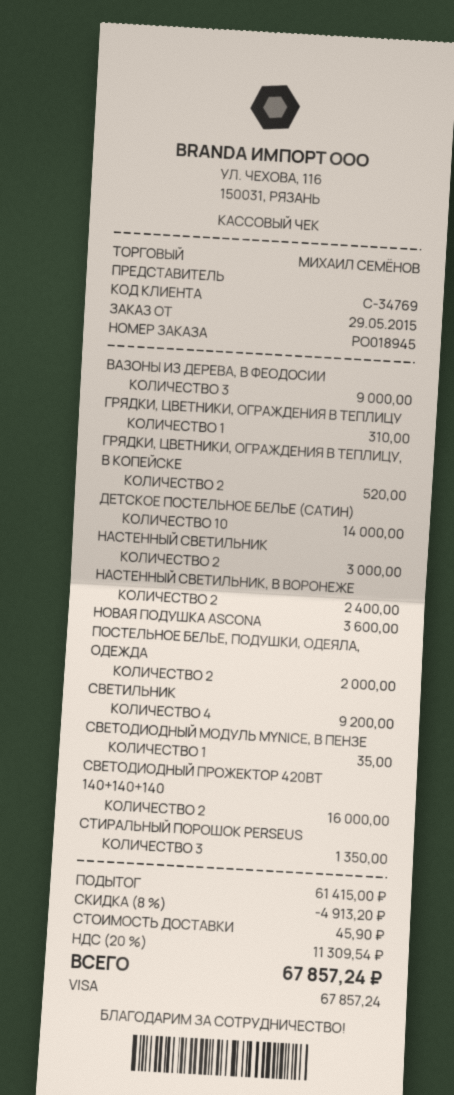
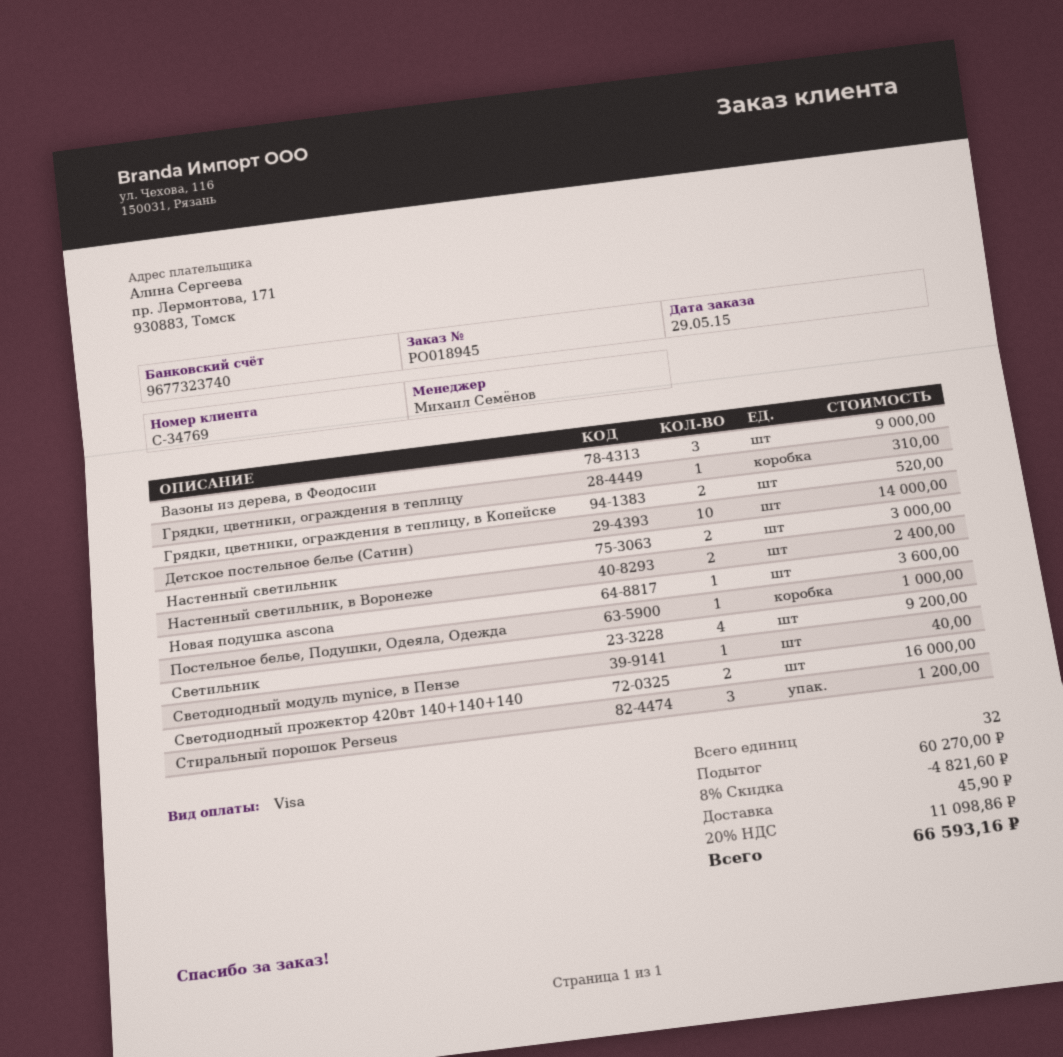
ПОСТЕЛЬНОЕ БЕЛЬЕ, ПОДУШКИ, ОДЕЯЛА, ОДЕЖДА: 2 for 2000.00 -> 1 for 1000.00
СВЕТОДИОДНЫЙ МОДУЛЬ MYNICE, В ПЕНЗЕ: 1 for 35.00 -> 1 for 40.00
СТИРАЛЬНЫЙ ПОРОШОК PERSEUS: 3 for 1350.00 -> 3 for 1200.00
subtotal: 61415.00 -> 60270.00
discount: 8% = 4913.20 -> 8% = 4821.60
tax: 20% = 11309.54 -> 20% = 11098.86
total: 67857.24 -> 66593.16

